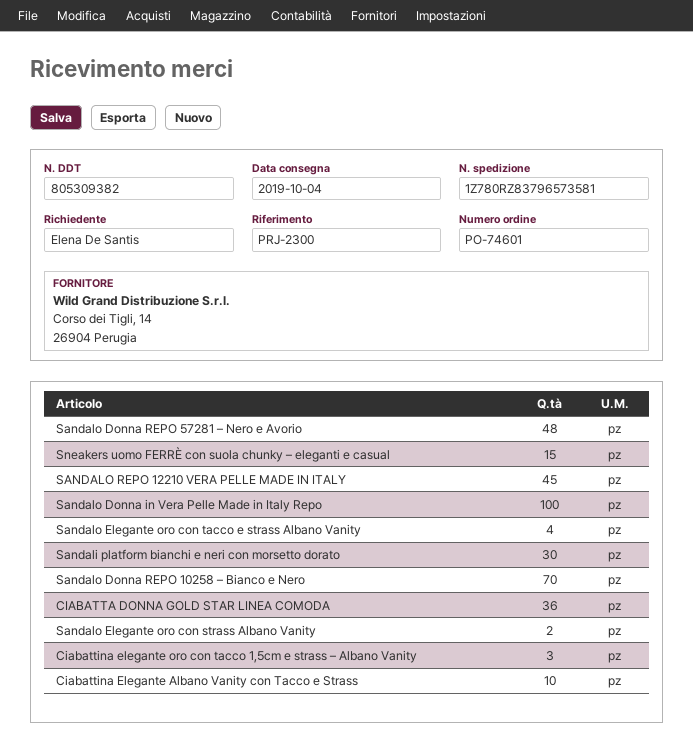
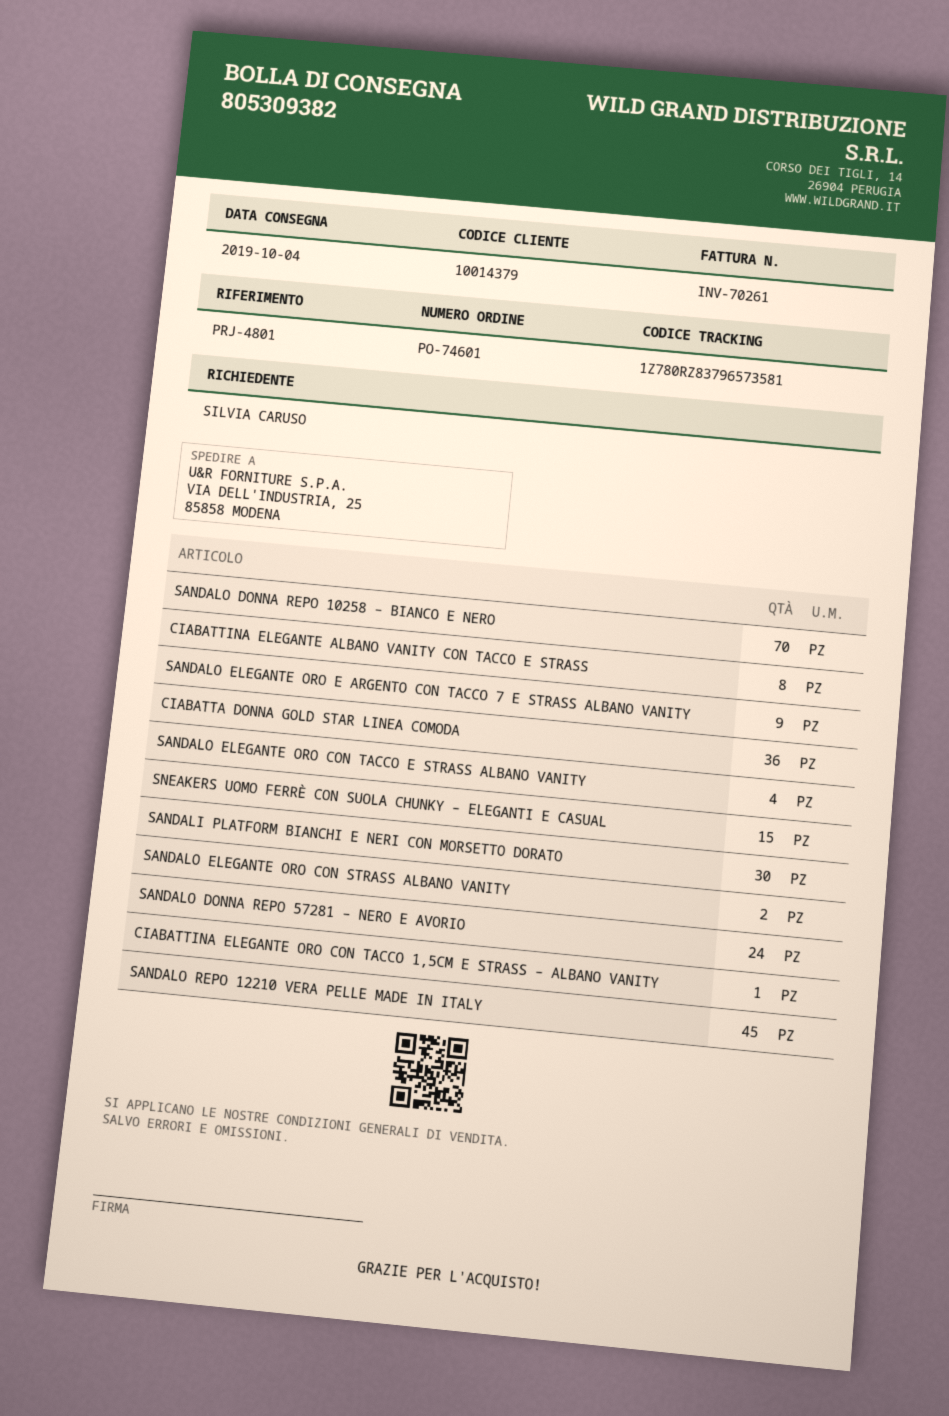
reference: PRJ-2300 -> PRJ-4801
ordered by: Elena De Santis -> SILVIA CARUSO
Sandalo Donna REPO 57281 – Nero e Avorio: 48 -> 24
Sandalo Donna in Vera Pelle Made in Italy Repo: 100 -> none
Ciabattina elegante oro con tacco 1,5cm e strass – Albano Vanity: 3 -> 1
Ciabattina Elegante Albano Vanity con Tacco e Strass: 10 -> 8
SANDALO ELEGANTE ORO E ARGENTO CON TACCO 7 E STRASS ALBANO VANITY: none -> 9

